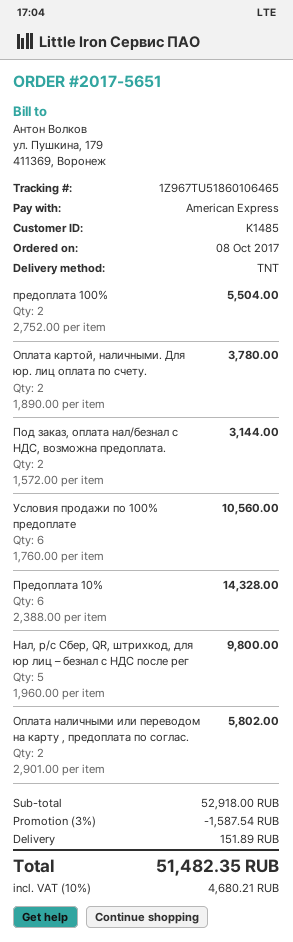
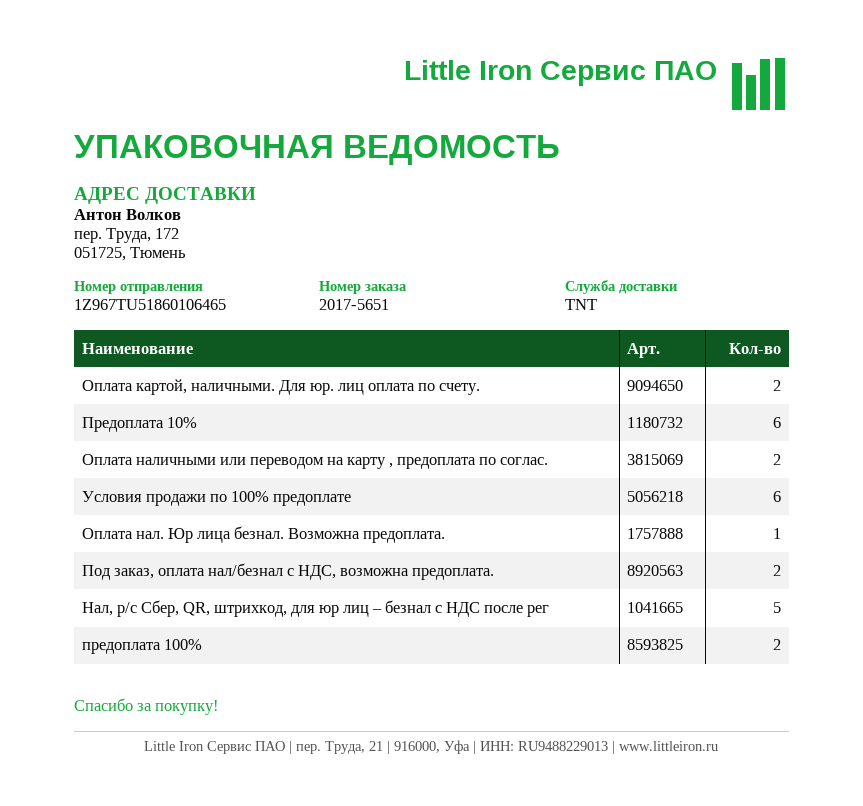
Оплата нал. Юр лица безнал. Возможна предоплата.: none -> 1

